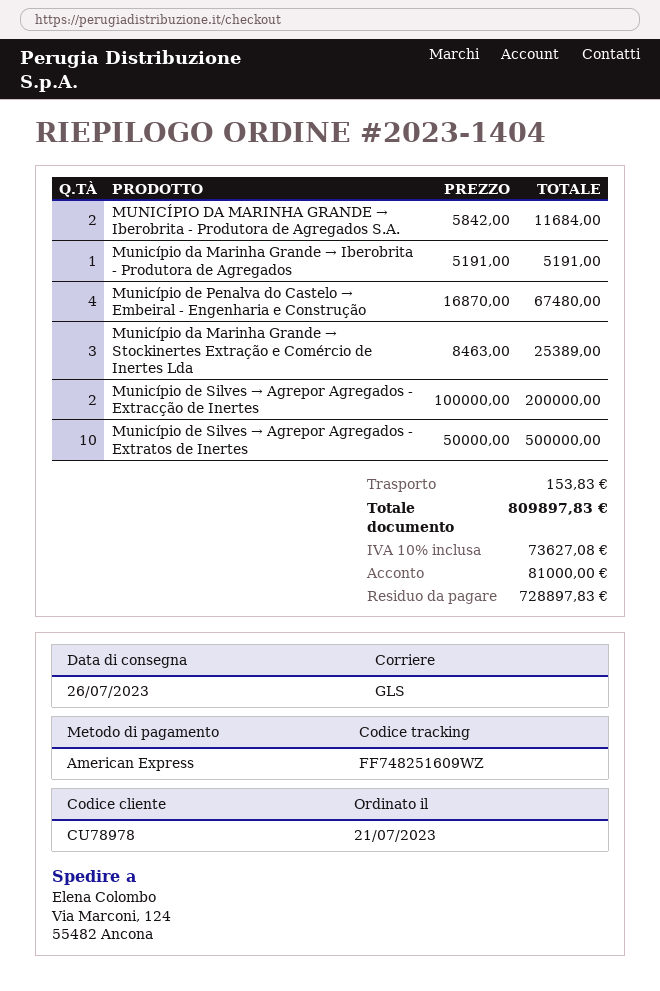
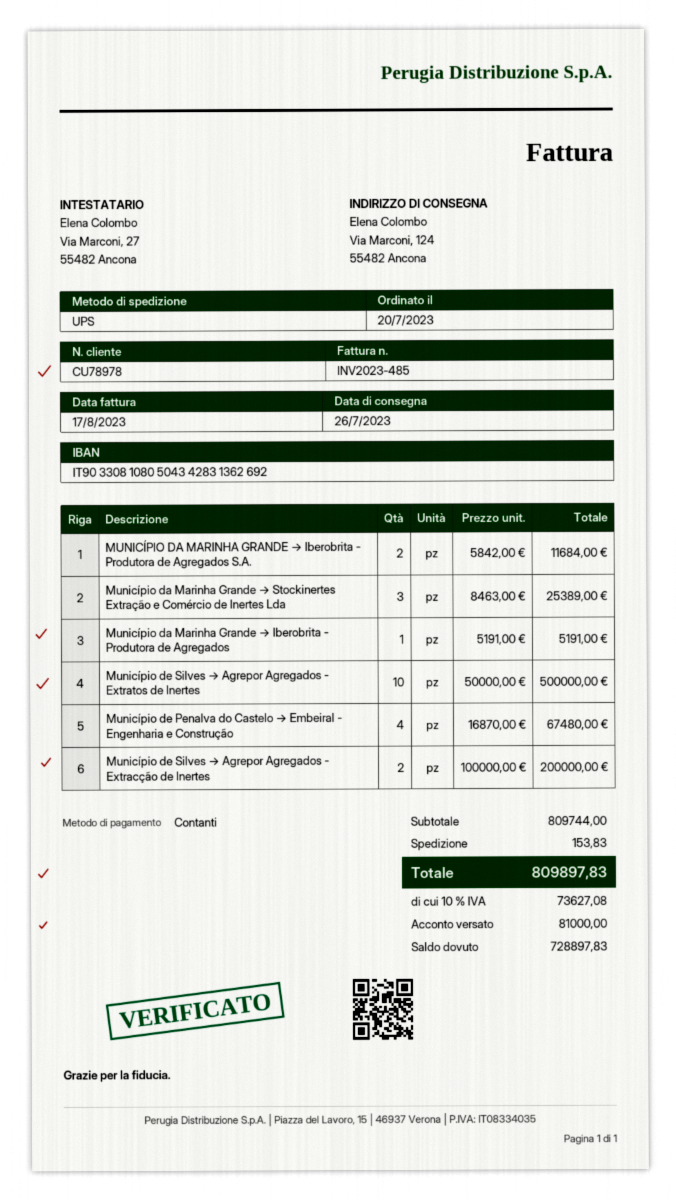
order date: 2023-07-21 -> 2023-07-20
payment method: American Express -> cash
shipping method: GLS -> UPS

